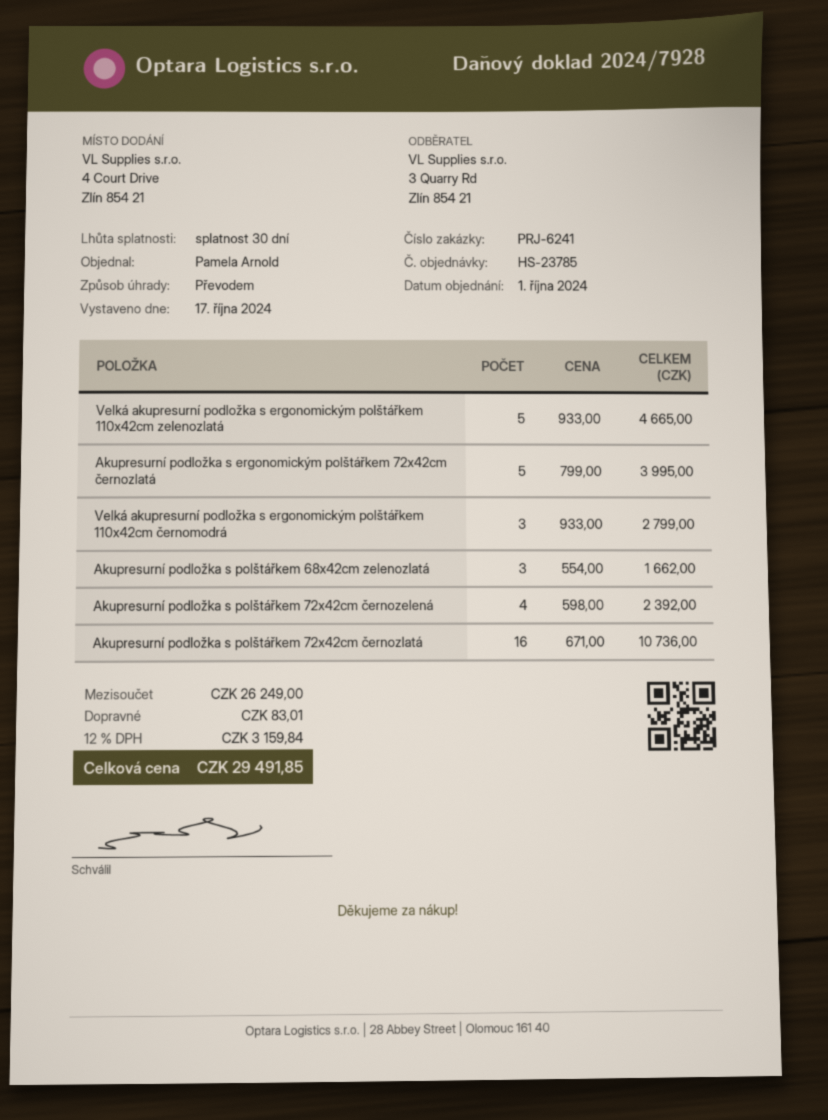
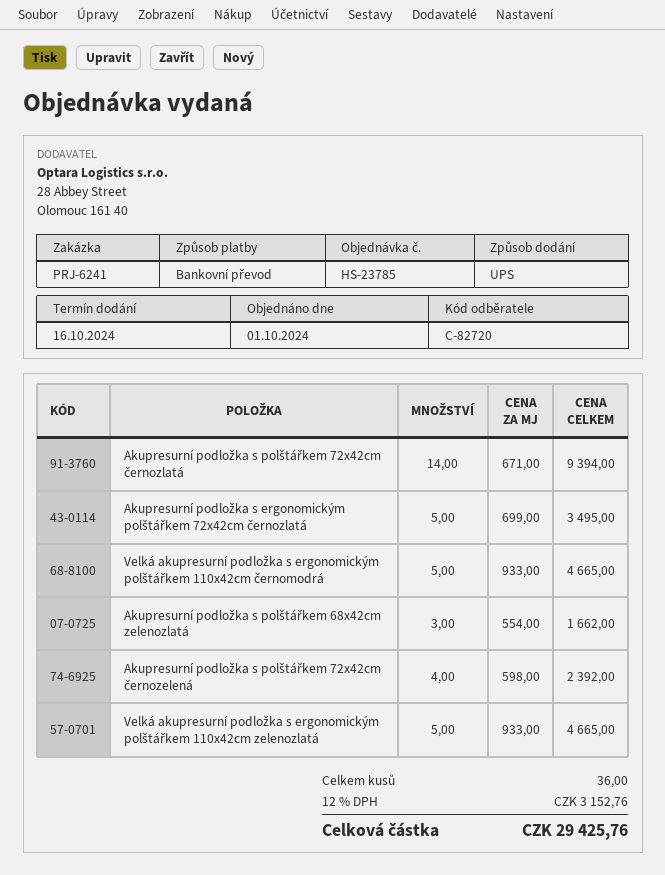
Akupresurní podložka s ergonomickým polštářkem 72x42cm černozlatá: 5 x 799.00 = 3995.00 -> 5 x 699.00 = 3495.00
Velká akupresurní podložka s ergonomickým polštářkem 110x42cm černomodrá: 3 x 933.00 = 2799.00 -> 5 x 933.00 = 4665.00
Akupresurní podložka s polštářkem 72x42cm černozlatá: 16 x 671.00 = 10736.00 -> 14 x 671.00 = 9394.00
shipping: 83.01 -> none
tax: 12% = 3159.84 -> 12% = 3152.76
total: 29491.85 -> 29425.76

